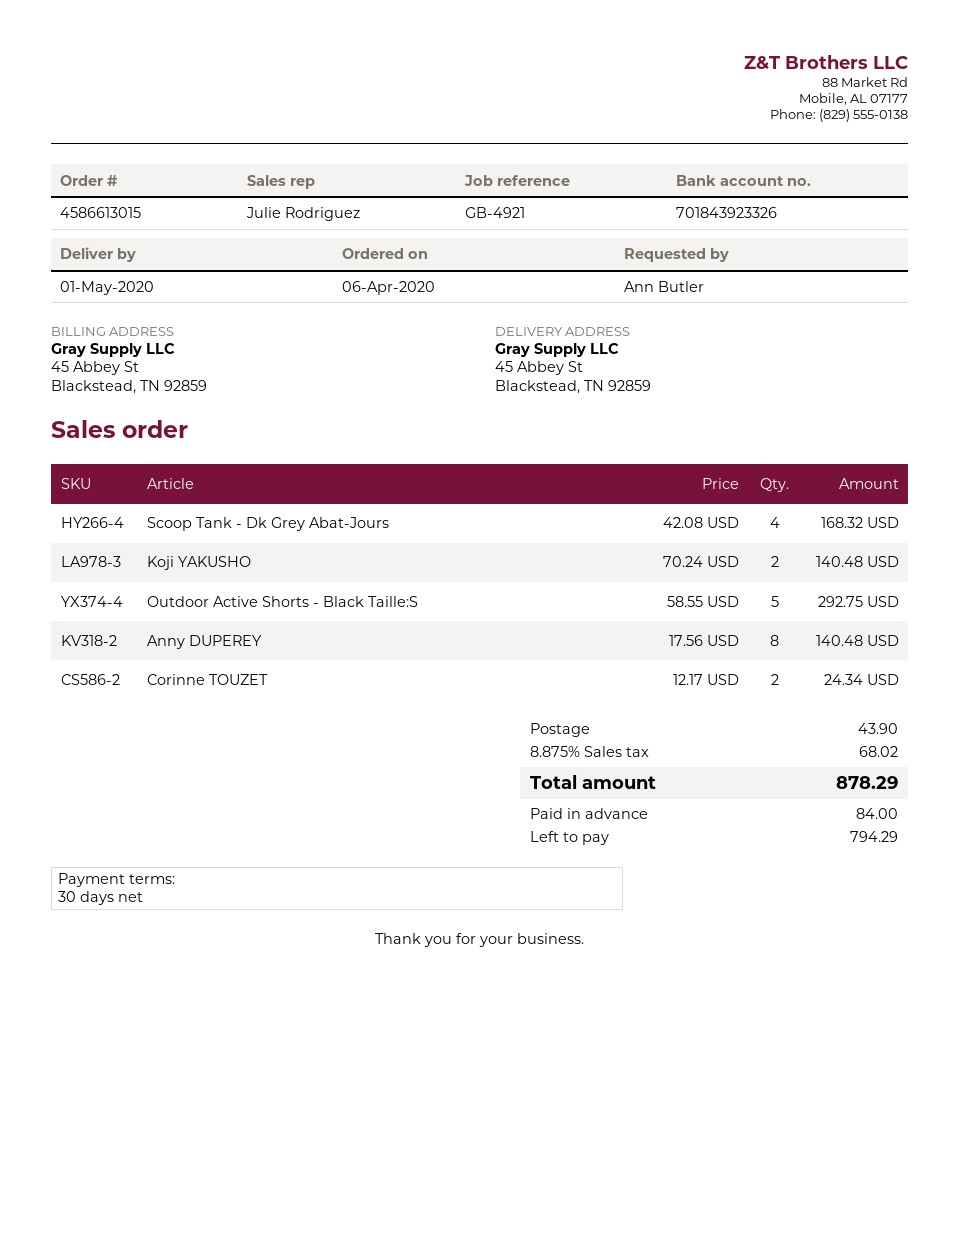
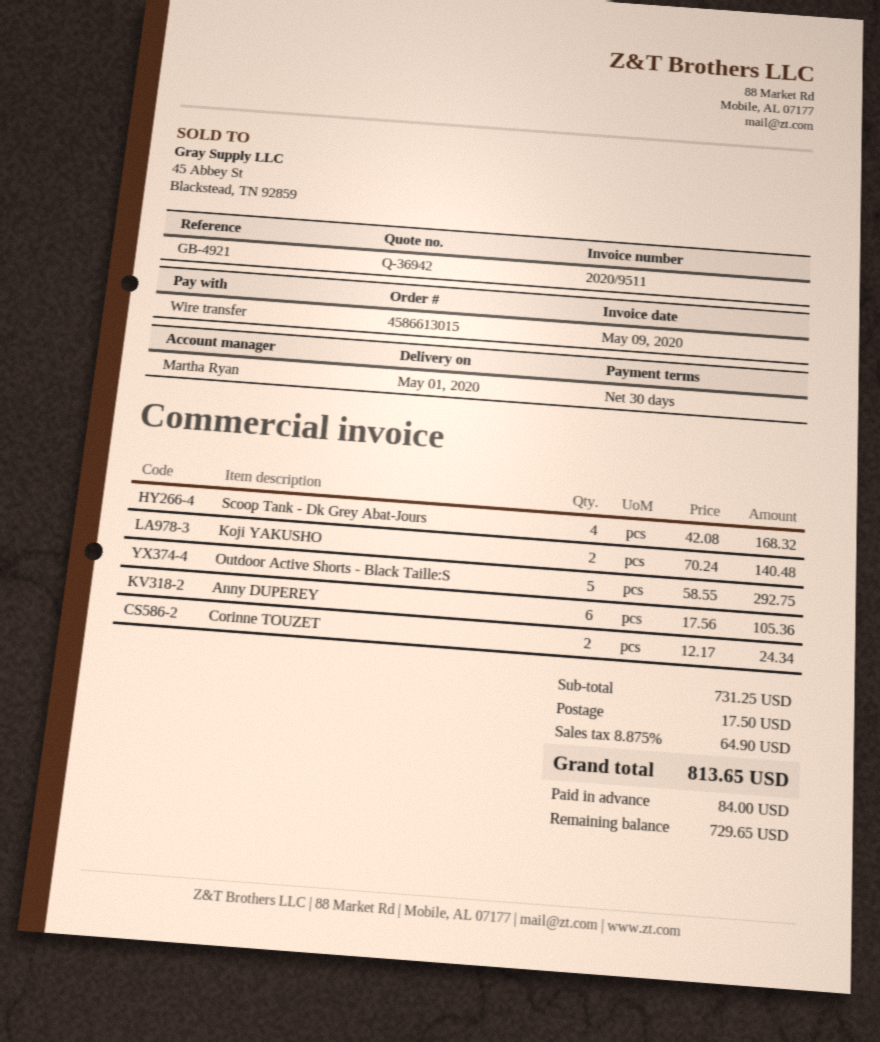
sales rep: Julie Rodriguez -> Martha Ryan
Anny DUPEREY: 8 x 17.56 = 140.48 -> 6 x 17.56 = 105.36
shipping: 43.90 -> 17.50
tax: 8.875% = 68.02 -> 8.875% = 64.90
total: 878.29 -> 813.65
balance: 794.29 -> 729.65

